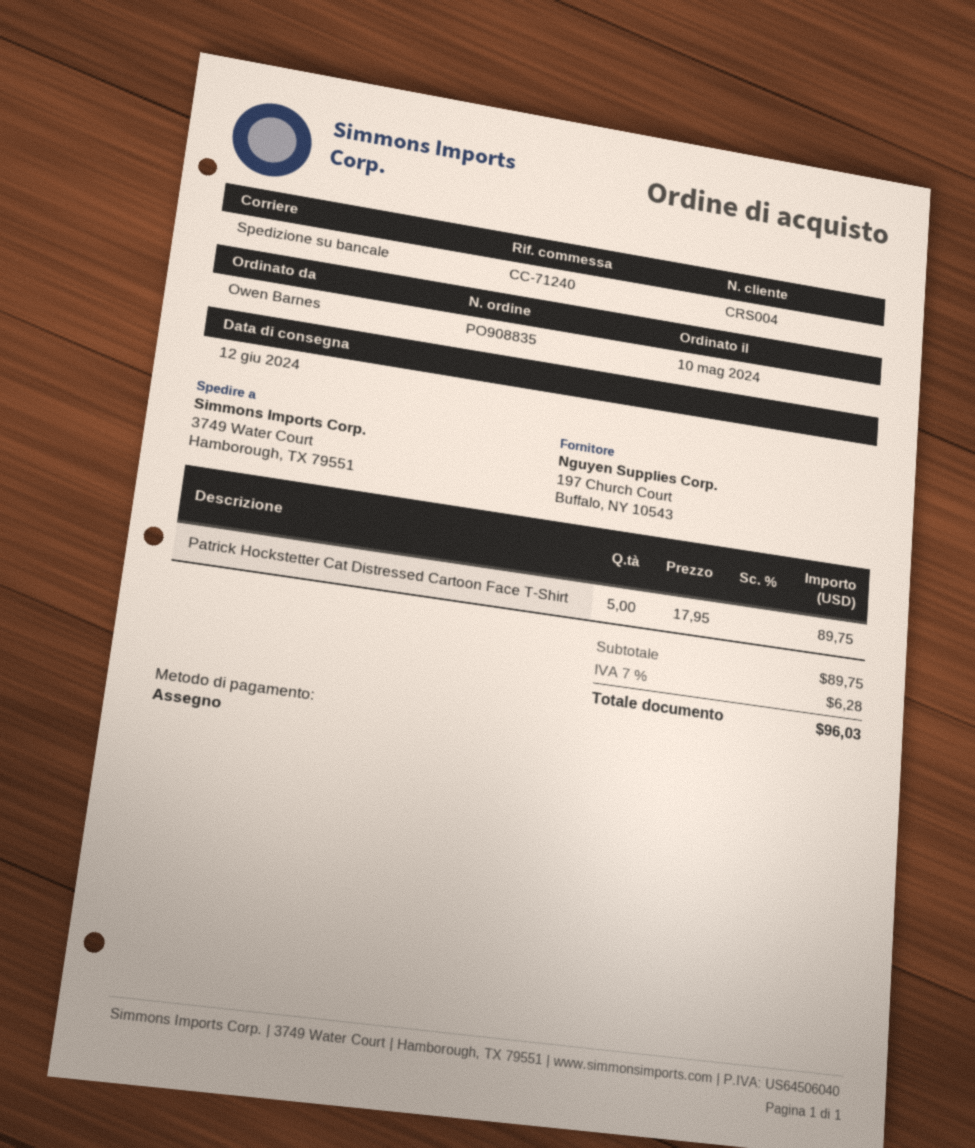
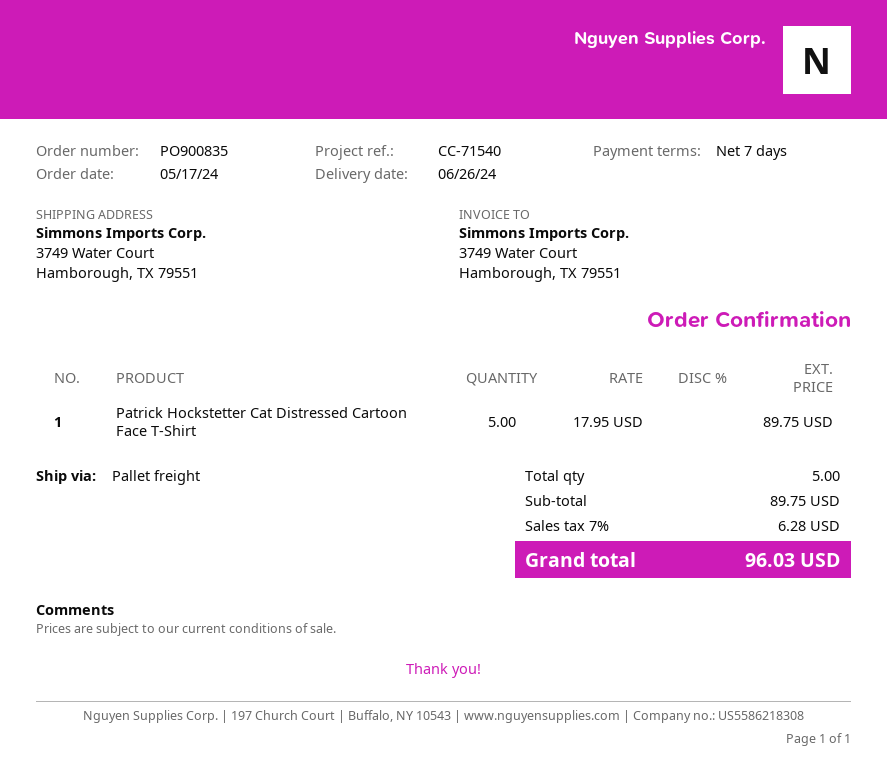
order number: PO908835 -> PO900835
order date: 2024-05-10 -> 2024-05-17
delivery date: 2024-06-12 -> 2024-06-26
reference: CC-71240 -> CC-71540

